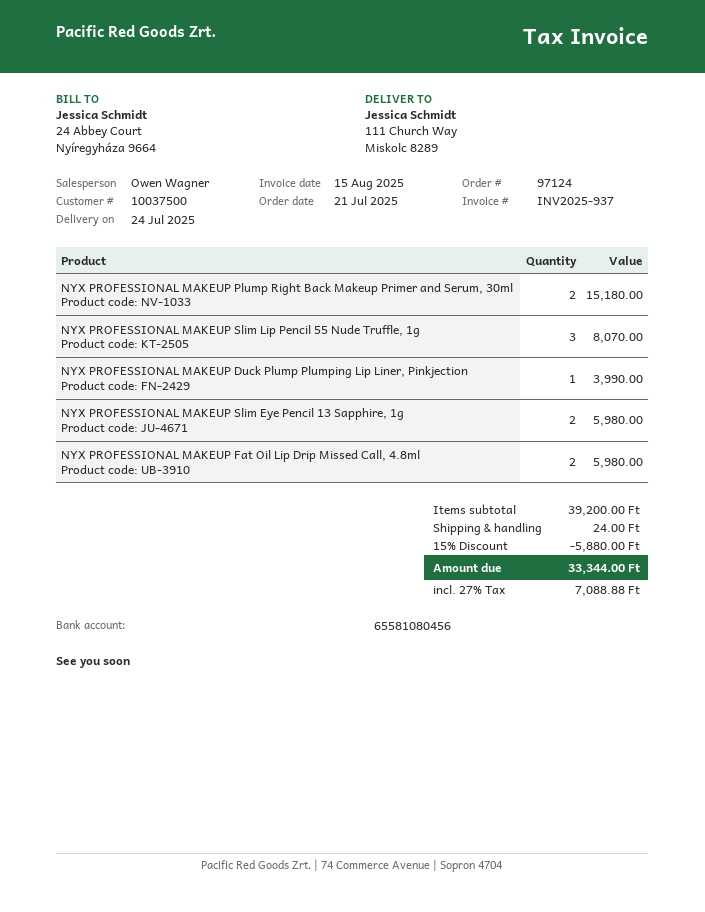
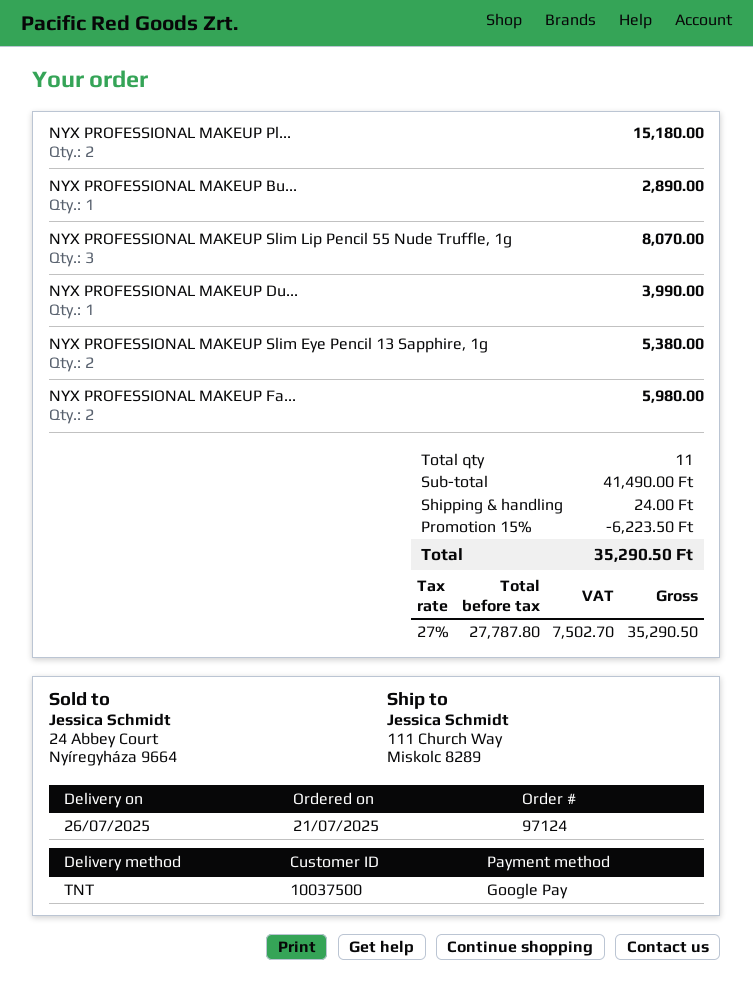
delivery date: 2025-07-24 -> 2025-07-26
NYX PROFESSIONAL MAKEUP Slim Eye Pencil 13 Sapphire, 1g: 2 for 5980.00 -> 2 for 5380.00
NYX PROFESSIONAL MAKEUP Bu...: none -> 1 for 2890.00
subtotal: 39200.00 -> 41490.00
discount: 15% = 5880.00 -> 15% = 6223.50
tax: 27% = 7088.88 -> 27% = 7502.70
total: 33344.00 -> 35290.50

